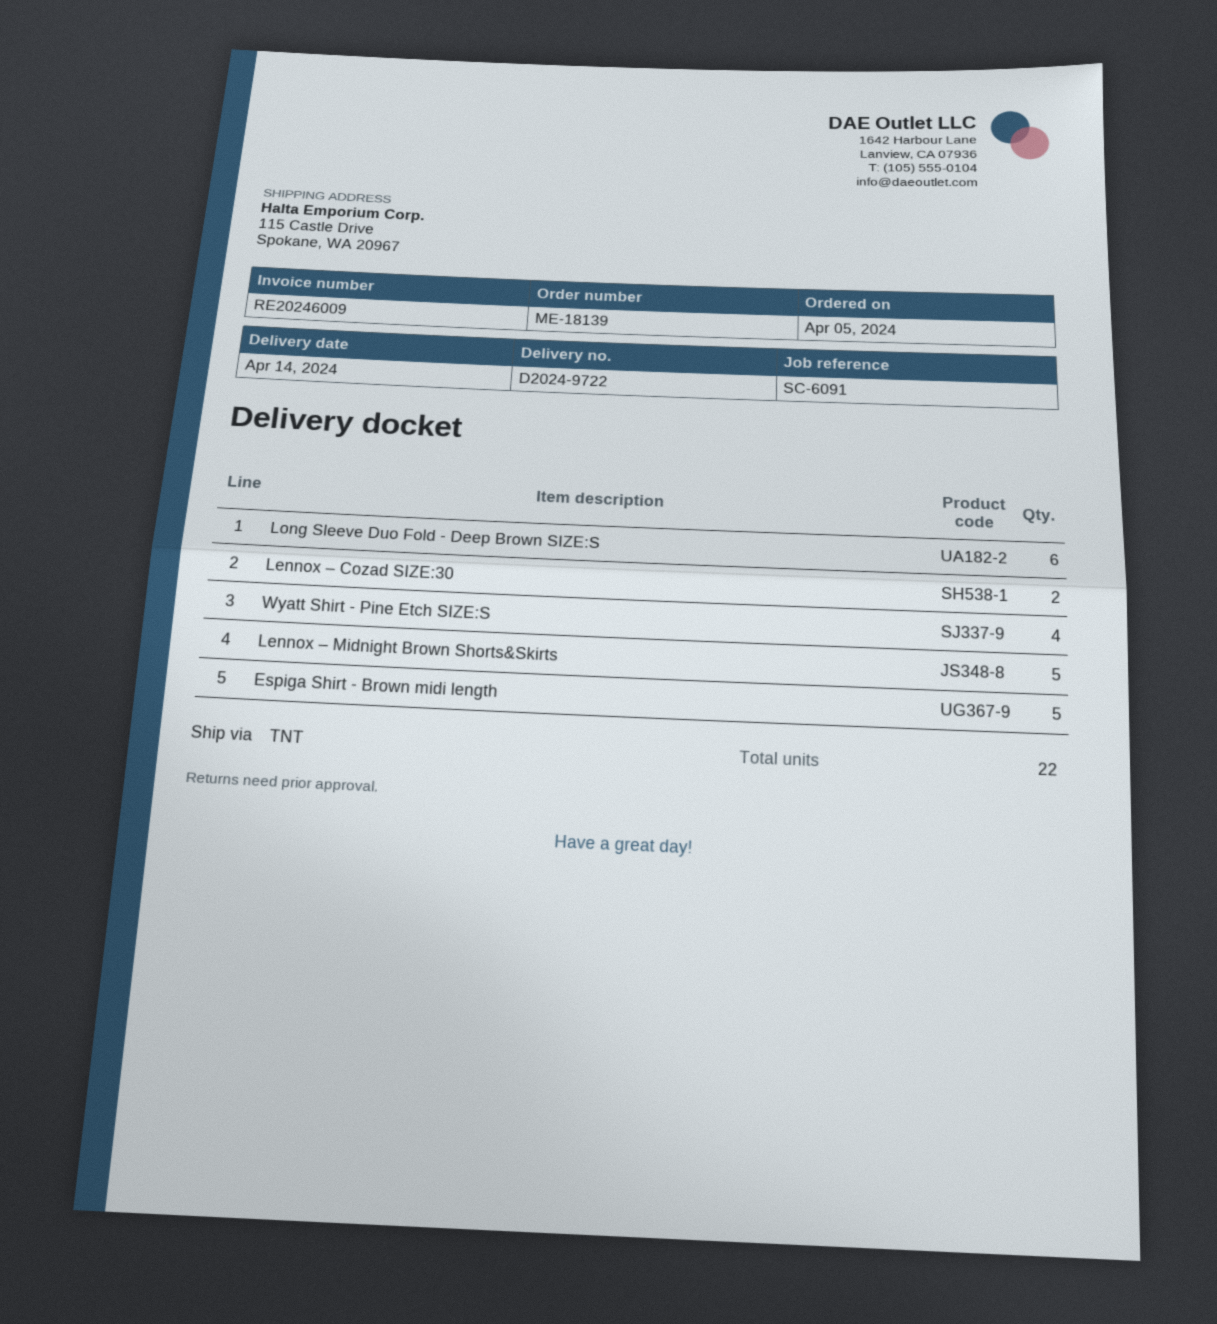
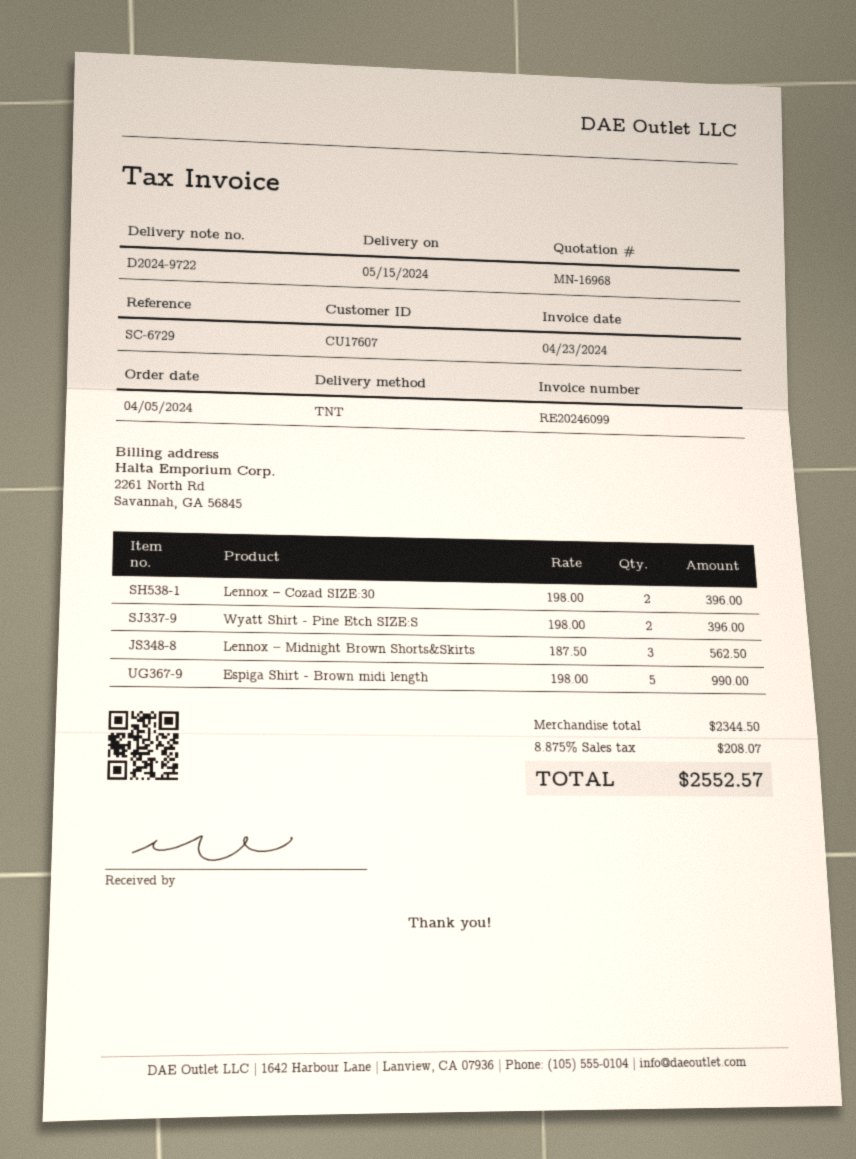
delivery date: 2024-04-14 -> 2024-05-15
invoice number: RE20246009 -> RE20246099
reference: SC-6091 -> SC-6729
Long Sleeve Duo Fold - Deep Brown SIZE:S: 6 -> none
Wyatt Shirt - Pine Etch SIZE:S: 4 -> 2
Lennox – Midnight Brown Shorts&Skirts: 5 -> 3

